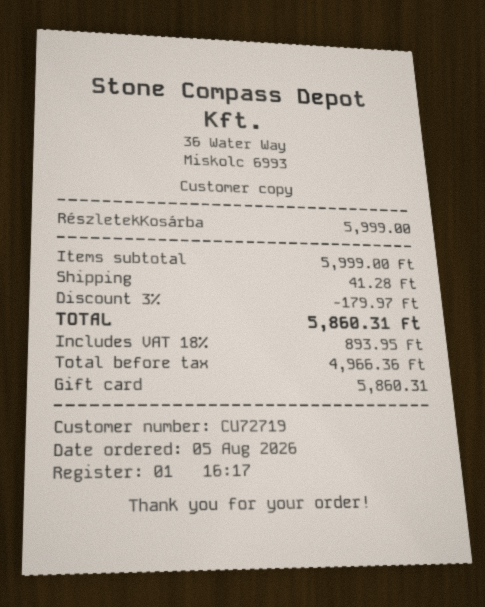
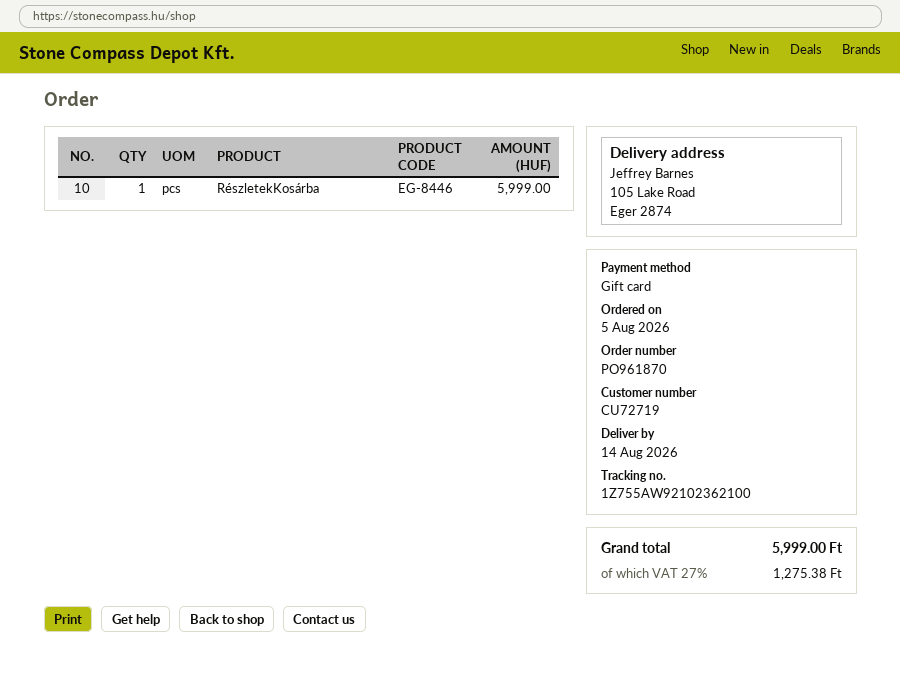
discount: 3% = 179.97 -> none
shipping: 41.28 -> none
tax: 18% = 893.95 -> 27% = 1275.38
total: 5860.31 -> 5999.00

